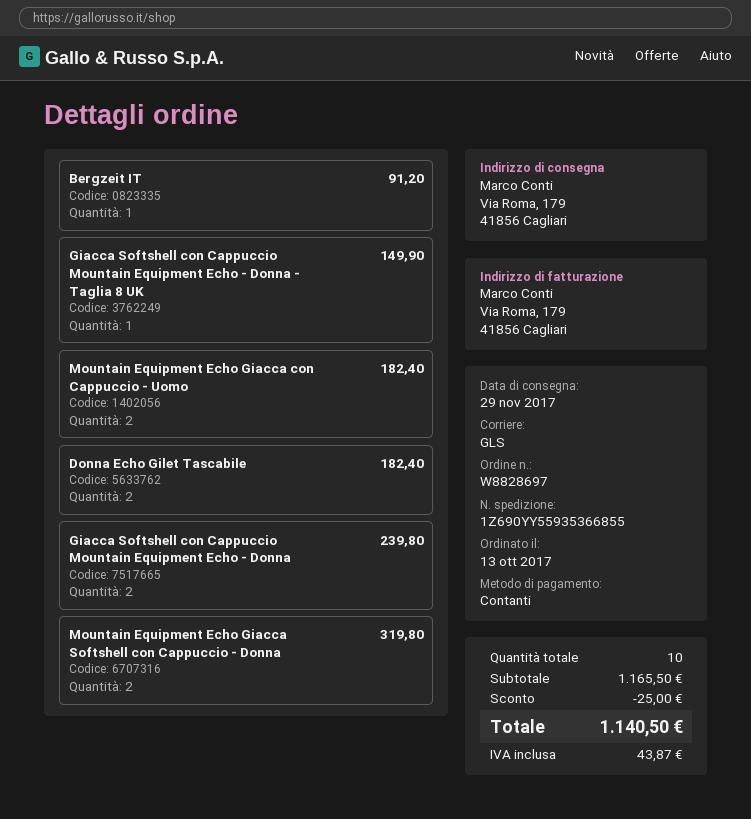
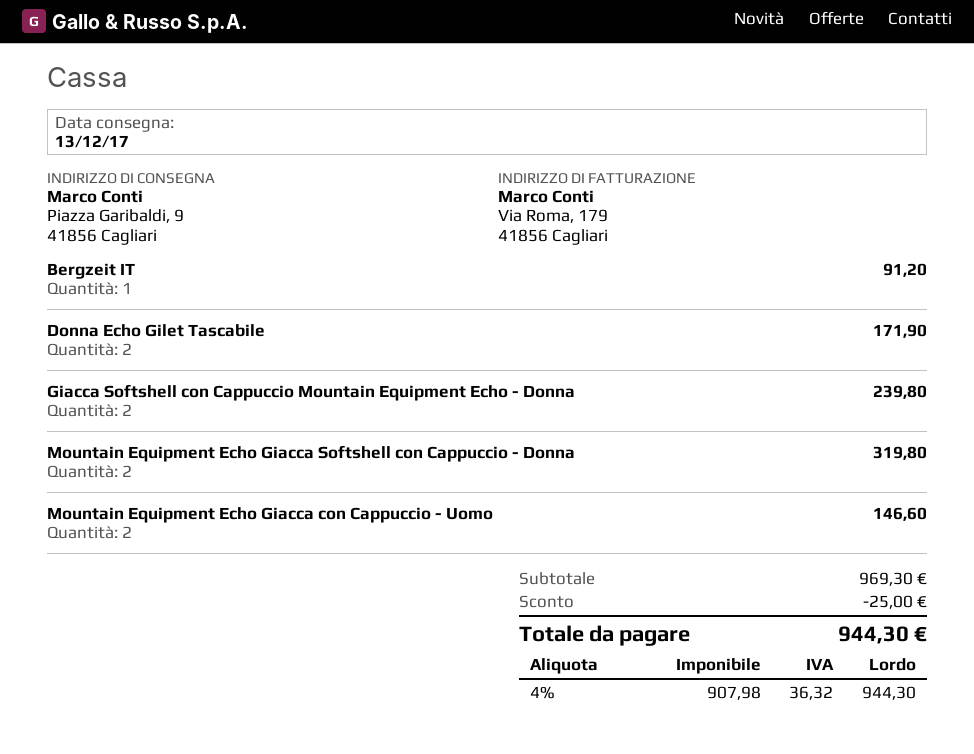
delivery date: 2017-11-29 -> 2017-12-13
ship to: Via Roma, 179, 41856 Cagliari -> Piazza Garibaldi, 9, 41856 Cagliari
Giacca Softshell con Cappuccio Mountain Equipment Echo - Donna - Taglia 8 UK: 1 for 149.90 -> none
Mountain Equipment Echo Giacca con Cappuccio - Uomo: 2 for 182.40 -> 2 for 146.60
Donna Echo Gilet Tascabile: 2 for 182.40 -> 2 for 171.90
subtotal: 1165.50 -> 969.30
tax: 43.87 -> 36.32
total: 1140.50 -> 944.30

